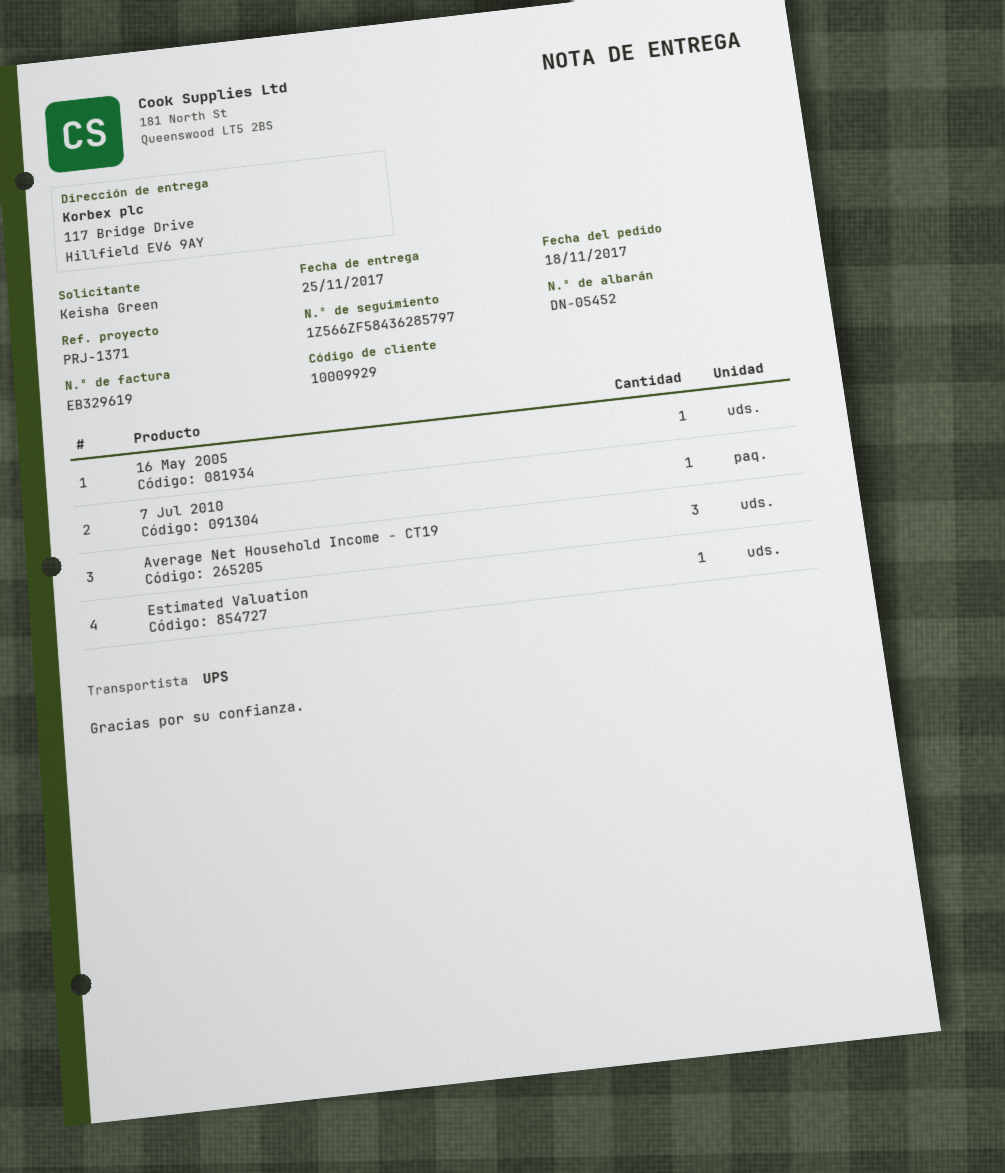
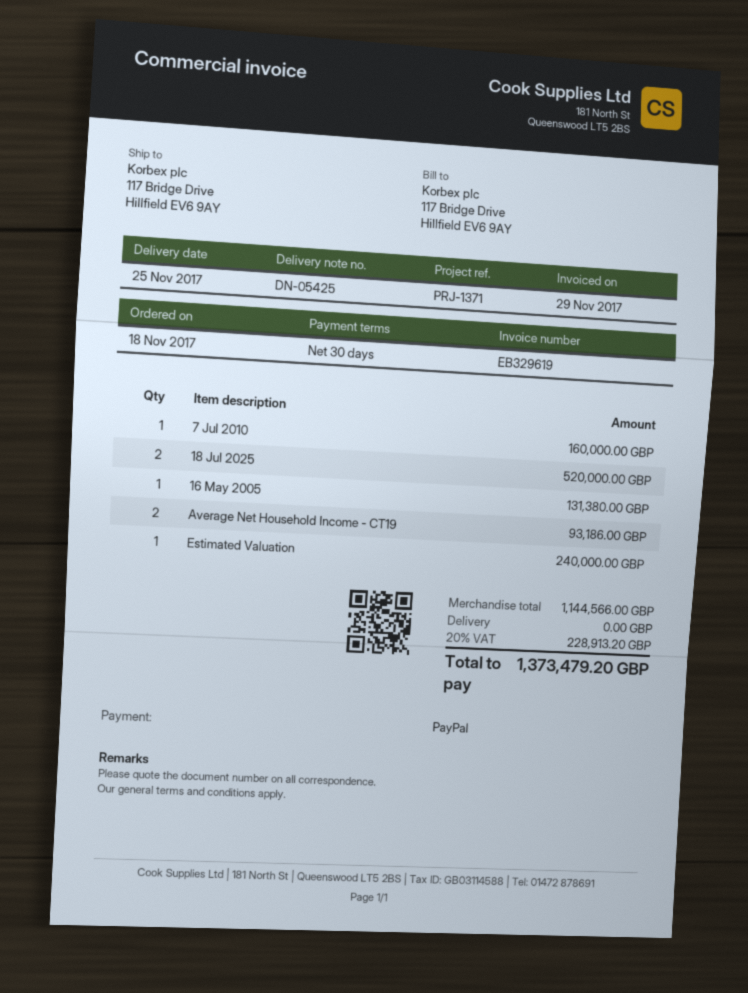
delivery note number: DN-05452 -> DN-05425
Average Net Household Income - CT19: 3 -> 2
18 Jul 2025: none -> 2

